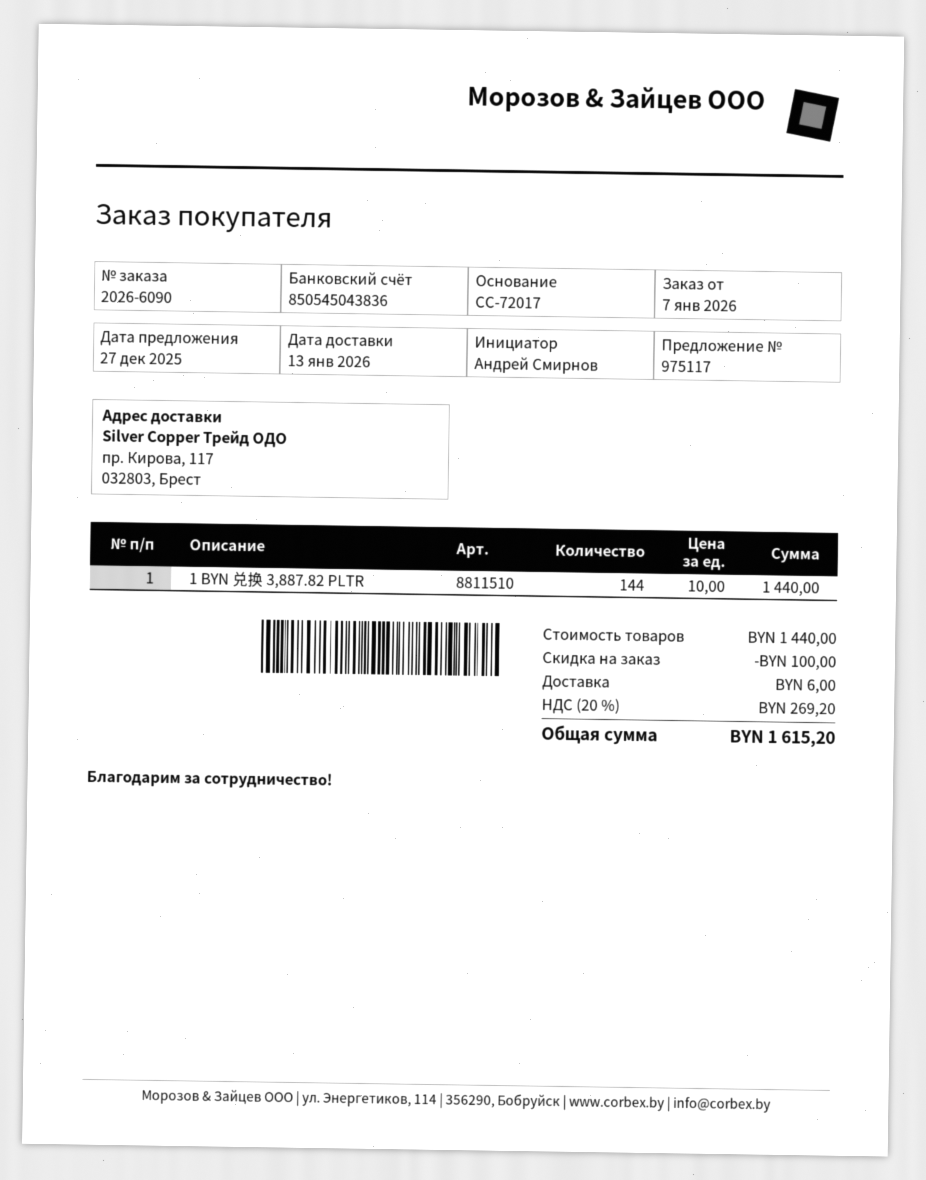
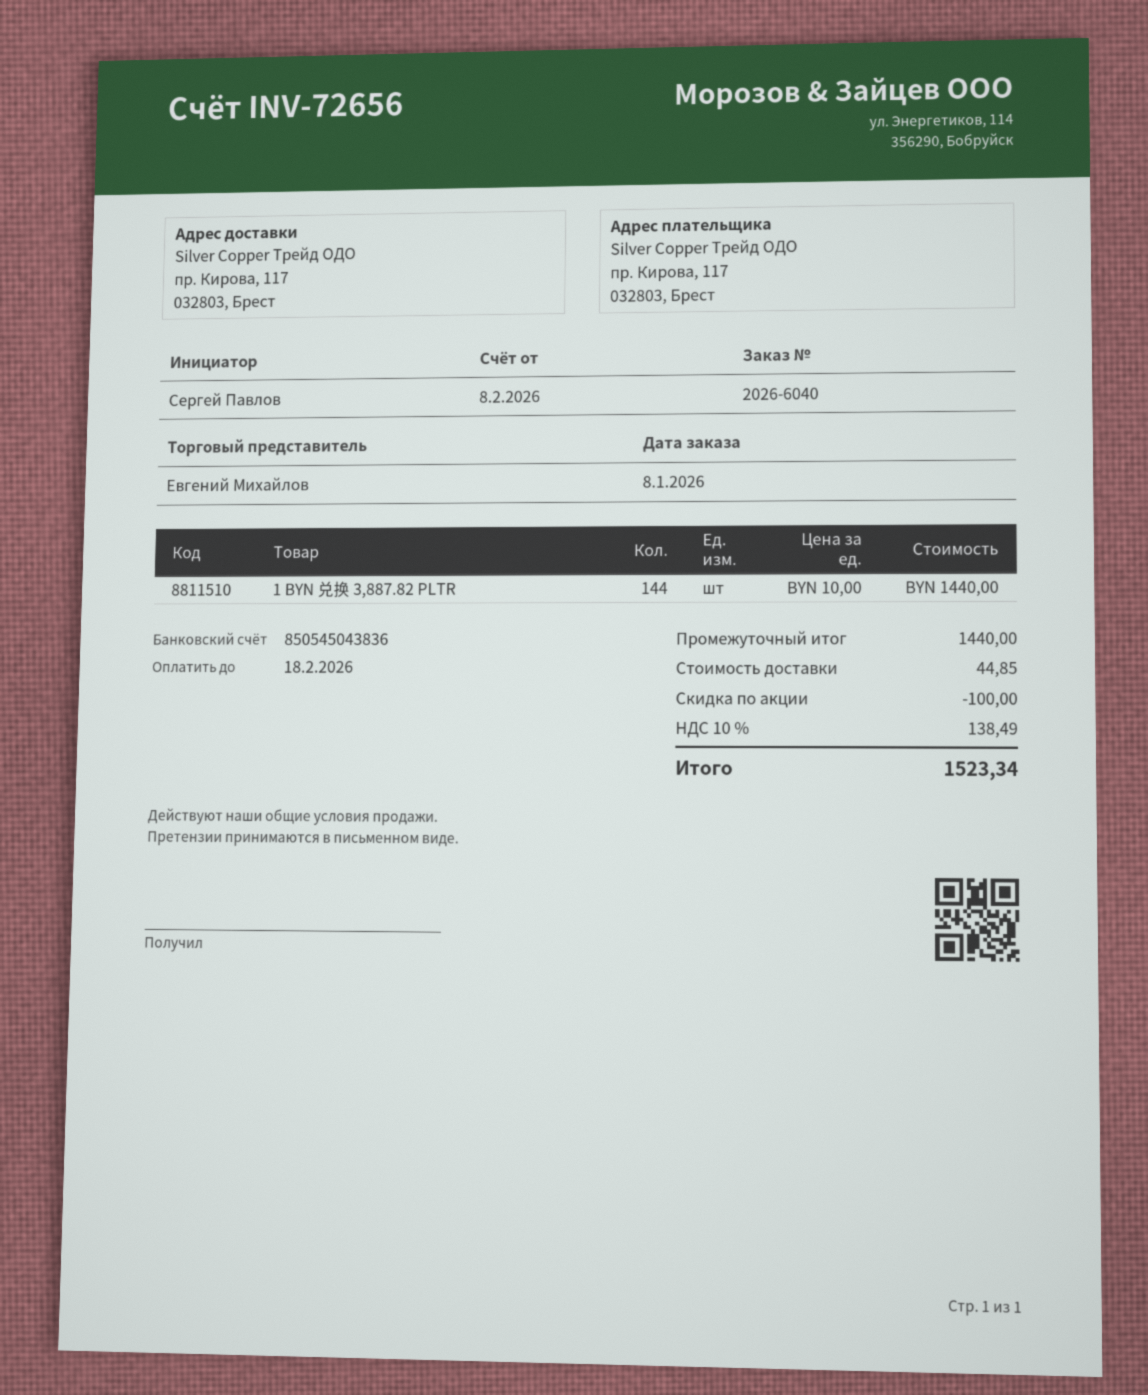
order number: 2026-6090 -> 2026-6040
order date: 2026-01-07 -> 2026-01-08
ordered by: Андрей Смирнов -> Сергей Павлов
shipping: 6.00 -> 44.85
tax: 20% = 269.20 -> 10% = 138.49
total: 1615.20 -> 1523.34

